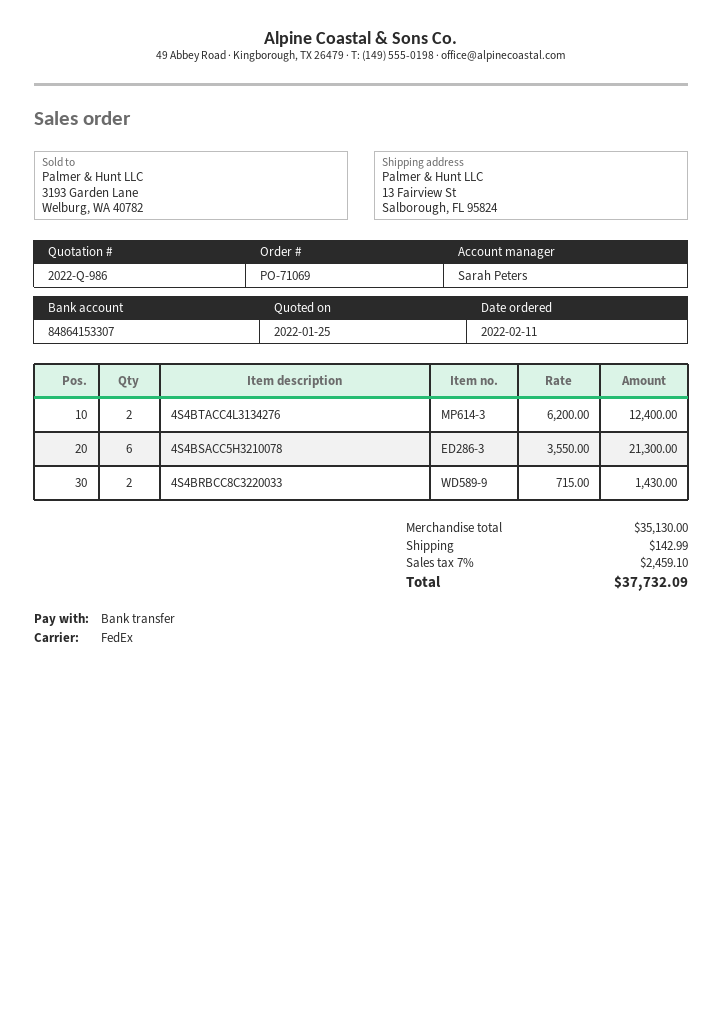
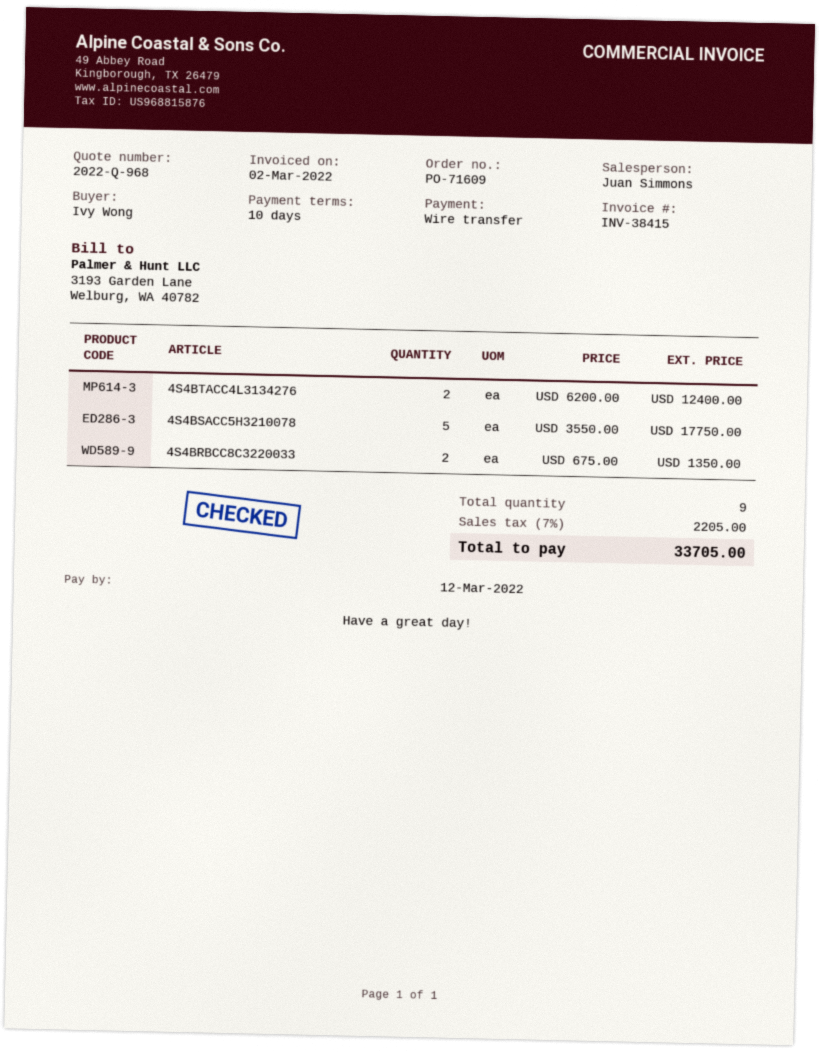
quote number: 2022-Q-986 -> 2022-Q-968
order number: PO-71069 -> PO-71609
sales rep: Sarah Peters -> Juan Simmons
4S4BSACC5H3210078: 6 x 3550.00 = 21300.00 -> 5 x 3550.00 = 17750.00
4S4BRBCC8C3220033: 2 x 715.00 = 1430.00 -> 2 x 675.00 = 1350.00
shipping: 142.99 -> none
tax: 7% = 2459.10 -> 7% = 2205.00
total: 37732.09 -> 33705.00

